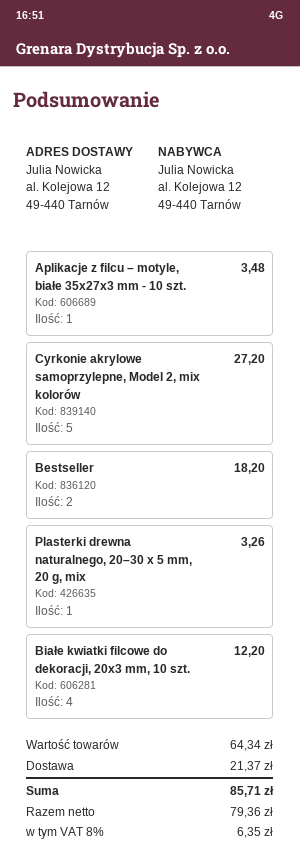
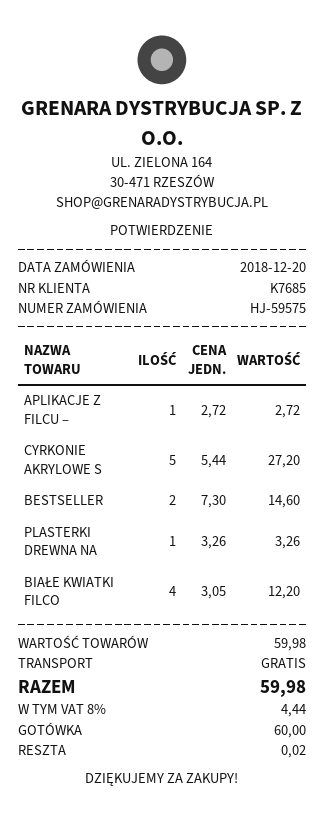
Aplikacje z filcu – motyle, białe 35x27x3 mm - 10 szt.: 1 for 3.48 -> 1 for 2.72
Bestseller: 2 for 18.20 -> 2 for 14.60
subtotal: 64.34 -> 59.98
shipping: 21.37 -> 0.00
tax: 8% = 6.35 -> 8% = 4.44
total: 85.71 -> 59.98

